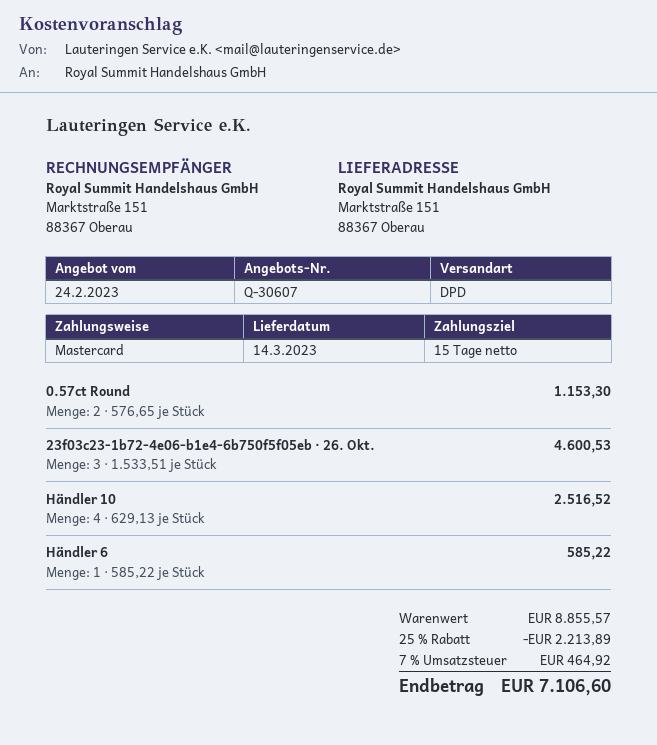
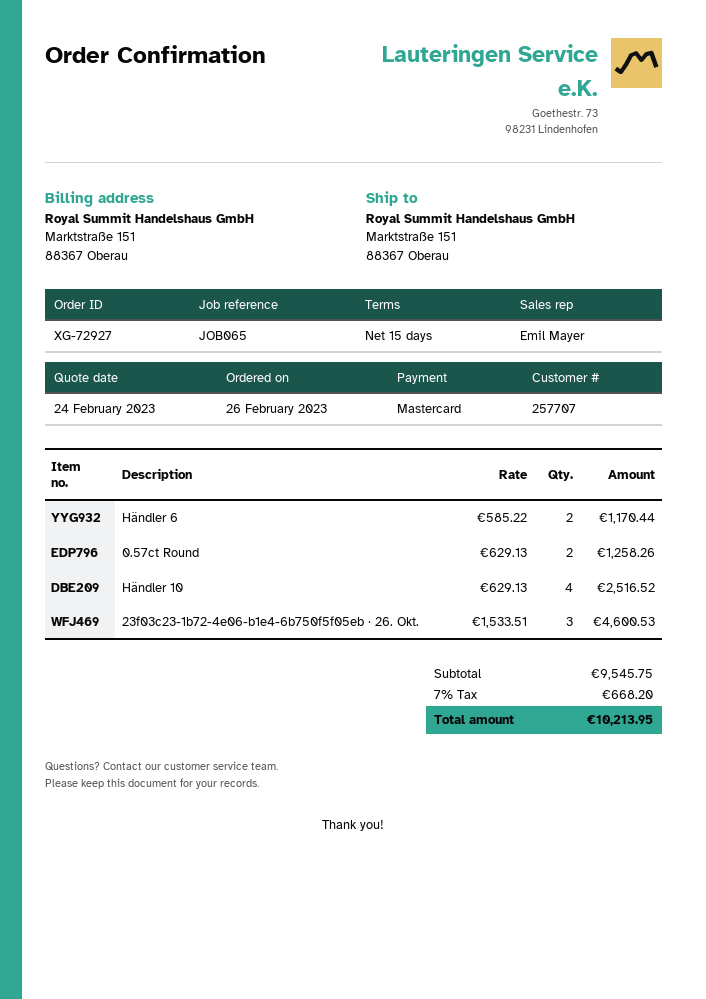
0.57ct Round: 2 x 576.65 = 1153.30 -> 2 x 629.13 = 1258.26
Händler 6: 1 x 585.22 = 585.22 -> 2 x 585.22 = 1170.44
subtotal: 8855.57 -> 9545.75
discount: 25% = 2213.89 -> none
tax: 7% = 464.92 -> 7% = 668.20
total: 7106.60 -> 10213.95

